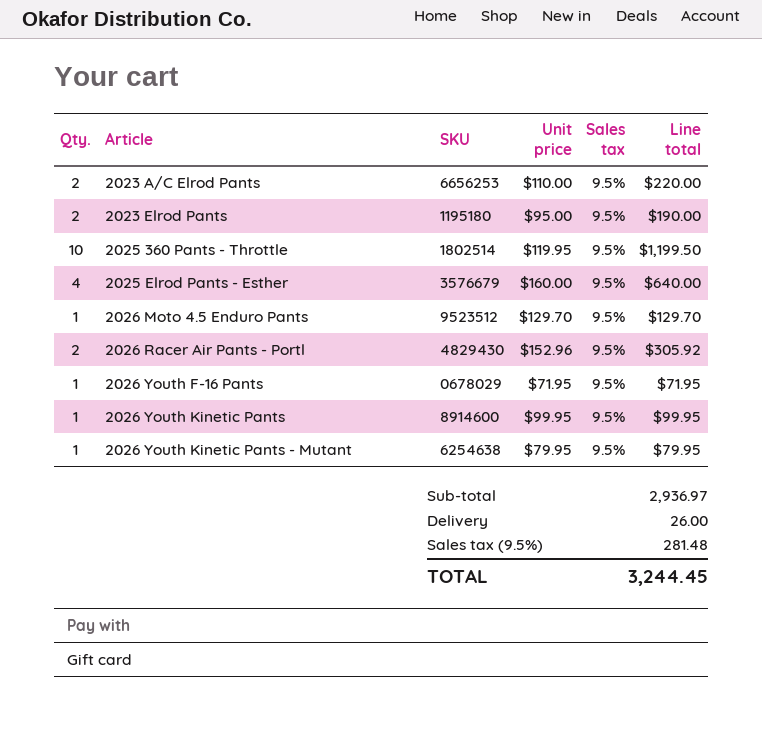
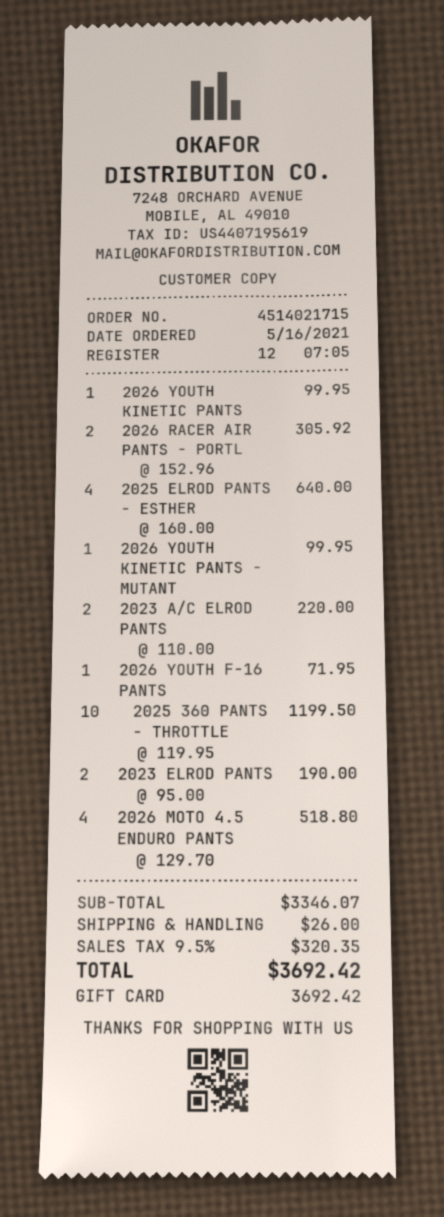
2026 Moto 4.5 Enduro Pants: 1 x 129.70 = 129.70 -> 4 x 129.70 = 518.80
2026 Youth Kinetic Pants - Mutant: 1 x 79.95 = 79.95 -> 1 x 99.95 = 99.95
subtotal: 2936.97 -> 3346.07
tax: 9.5% = 281.48 -> 9.5% = 320.35
total: 3244.45 -> 3692.42

